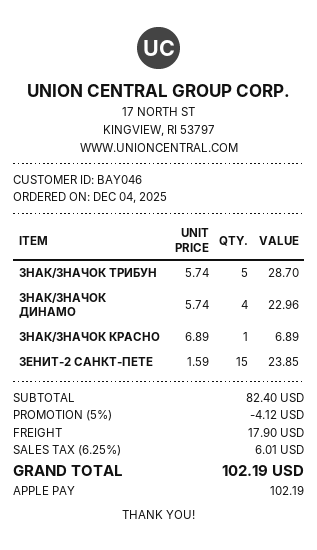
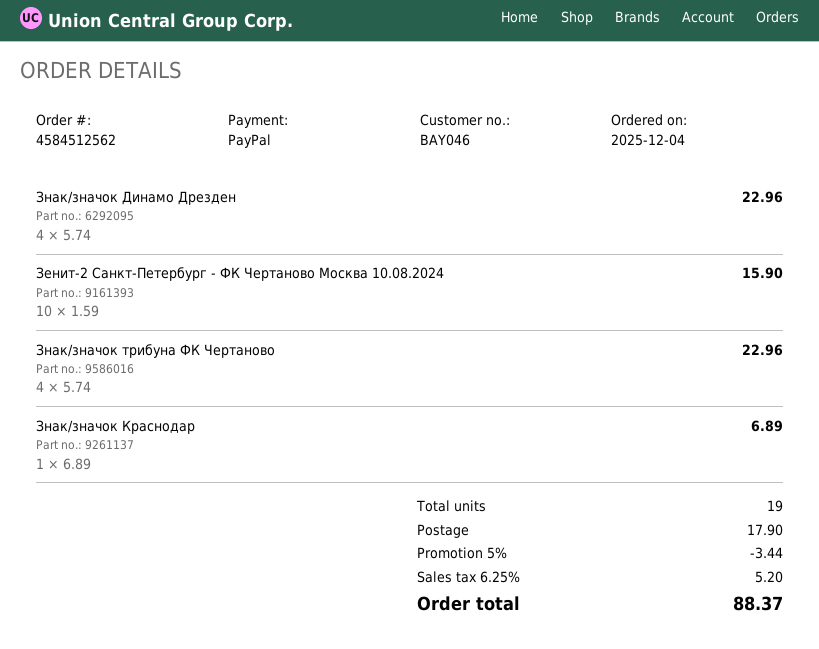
payment method: Apple Pay -> PayPal
ЗНАК/ЗНАЧОК ТРИБУН: 5 x 5.74 = 28.70 -> 4 x 5.74 = 22.96
ЗЕНИТ-2 САНКТ-ПЕТЕ: 15 x 1.59 = 23.85 -> 10 x 1.59 = 15.90
discount: 5% = 4.12 -> 5% = 3.44
tax: 6.25% = 6.01 -> 6.25% = 5.20
total: 102.19 -> 88.37

